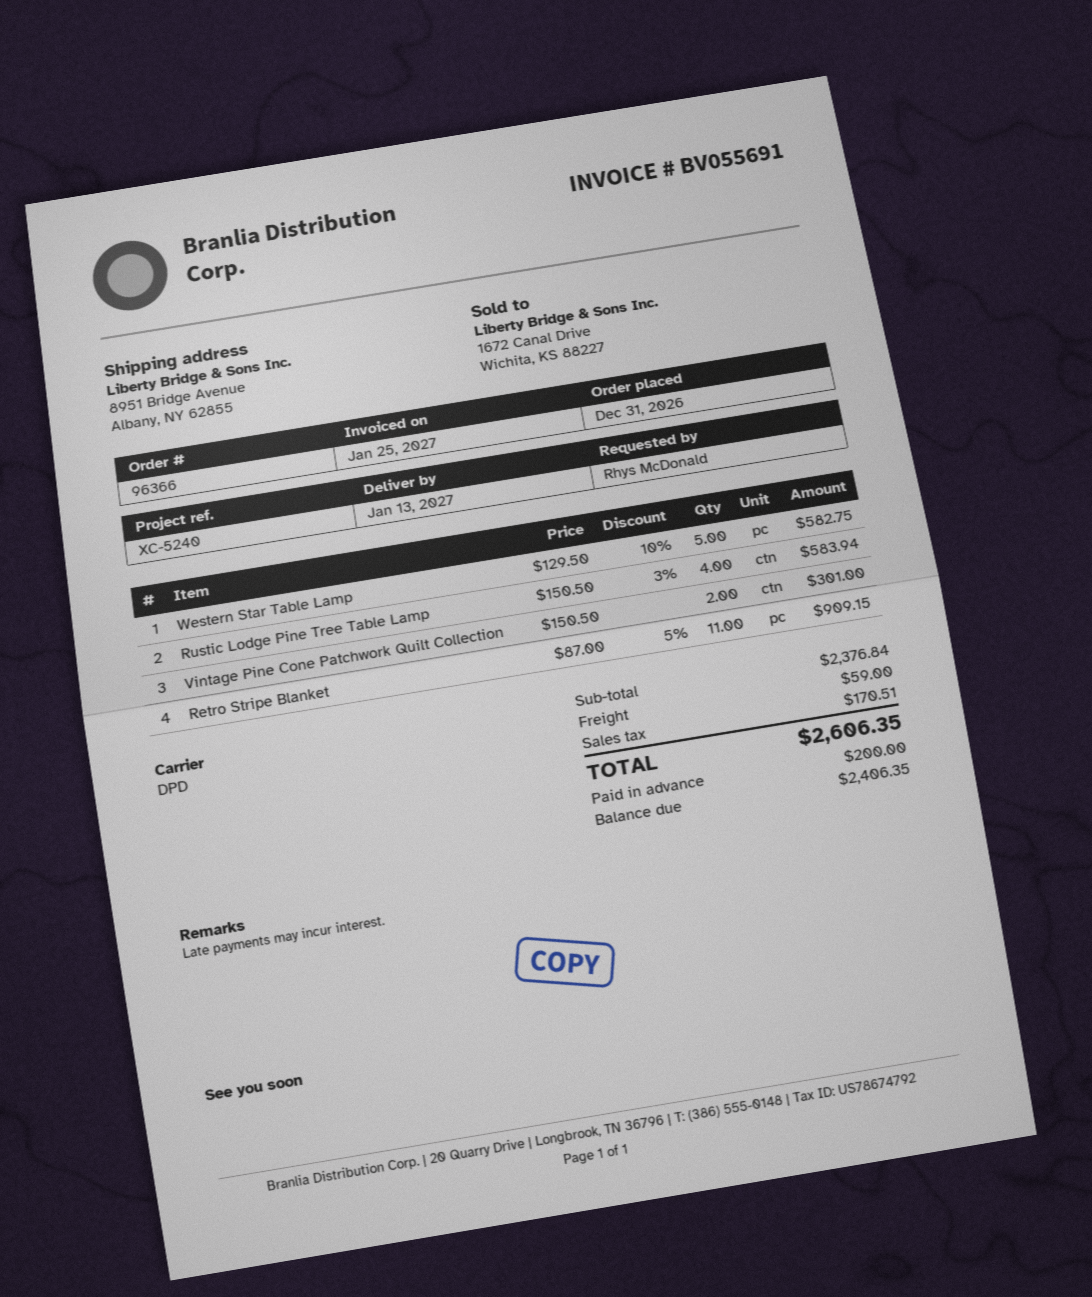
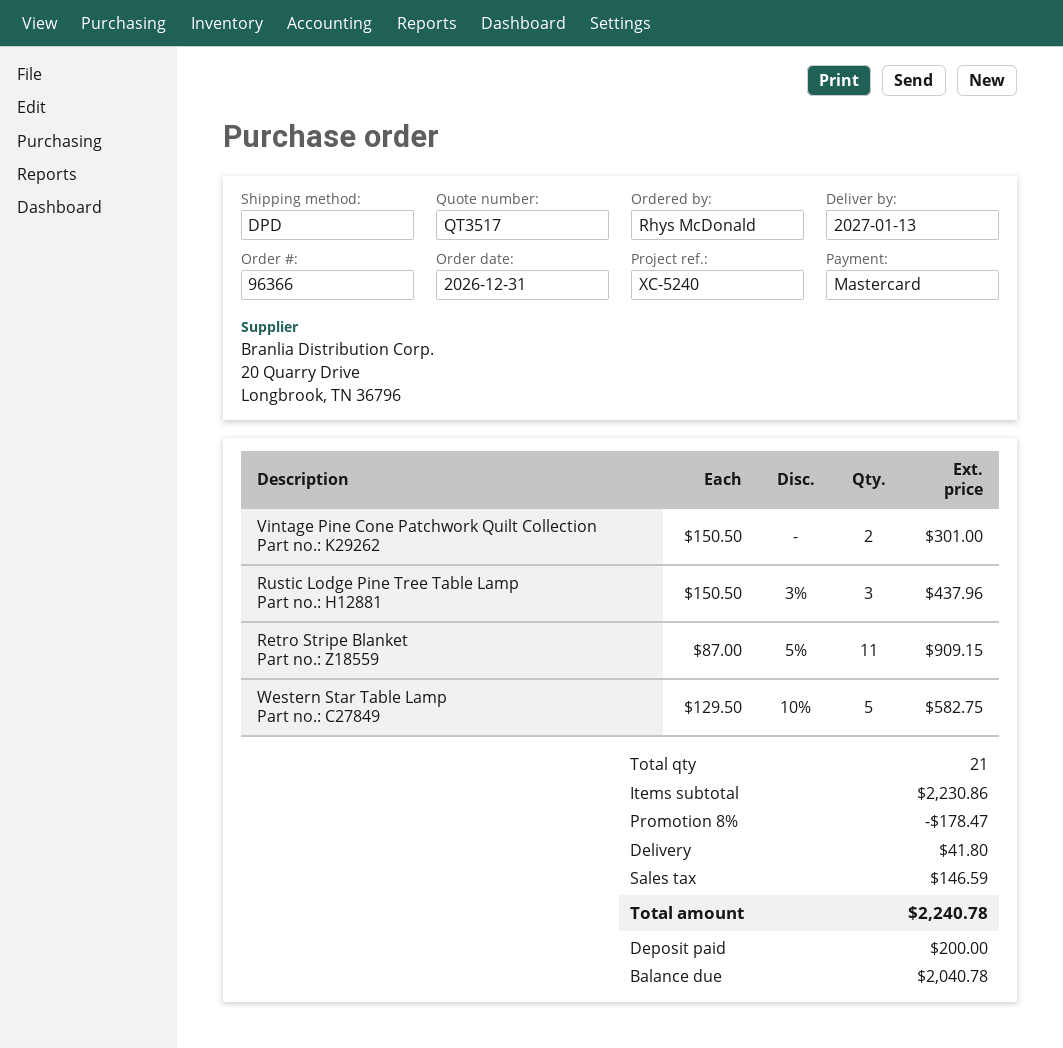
Rustic Lodge Pine Tree Table Lamp: 4 x 150.50 - 3% = 583.94 -> 3 x 150.50 - 3% = 437.96
subtotal: 2376.84 -> 2230.86
discount: none -> 8% = 178.47
shipping: 59.00 -> 41.80
tax: 170.51 -> 146.59
total: 2606.35 -> 2240.78
balance: 2406.35 -> 2040.78

